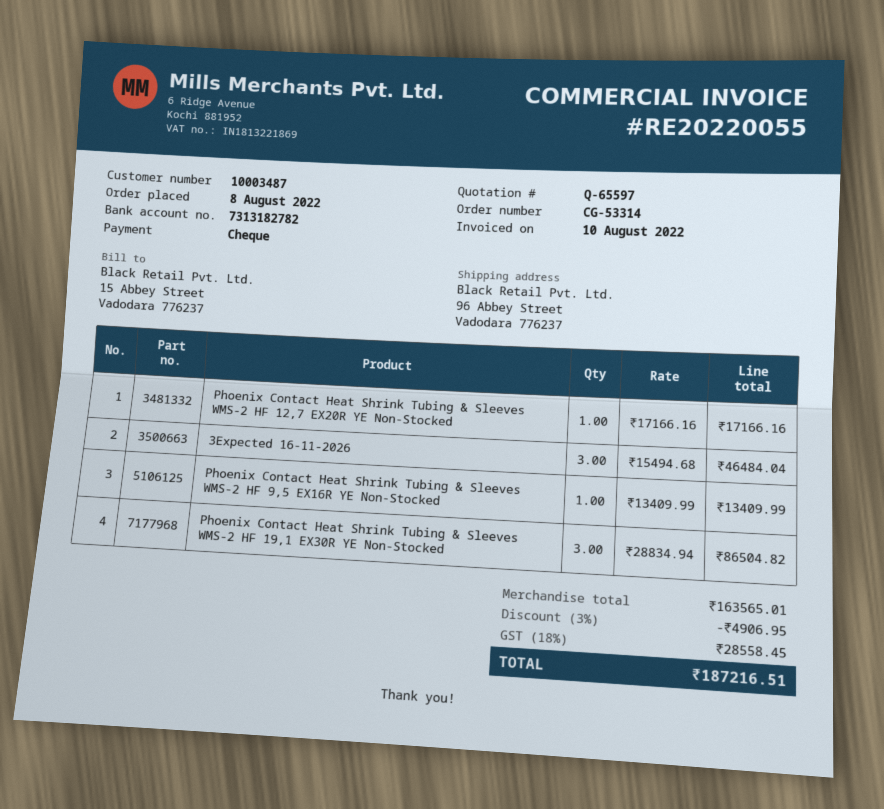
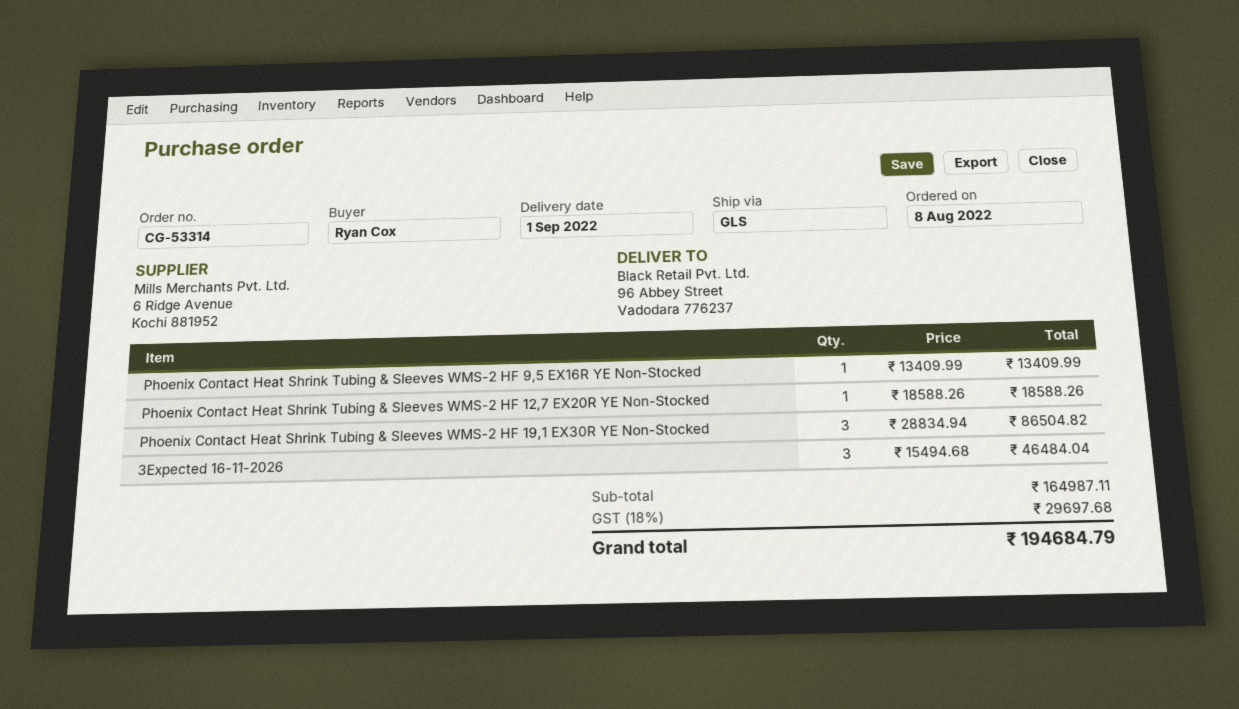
Phoenix Contact Heat Shrink Tubing & Sleeves WMS-2 HF 12,7 EX20R YE Non-Stocked: 1 x 17166.16 = 17166.16 -> 1 x 18588.26 = 18588.26
subtotal: 163565.01 -> 164987.11
discount: 3% = 4906.95 -> none
tax: 18% = 28558.45 -> 18% = 29697.68
total: 187216.51 -> 194684.79

